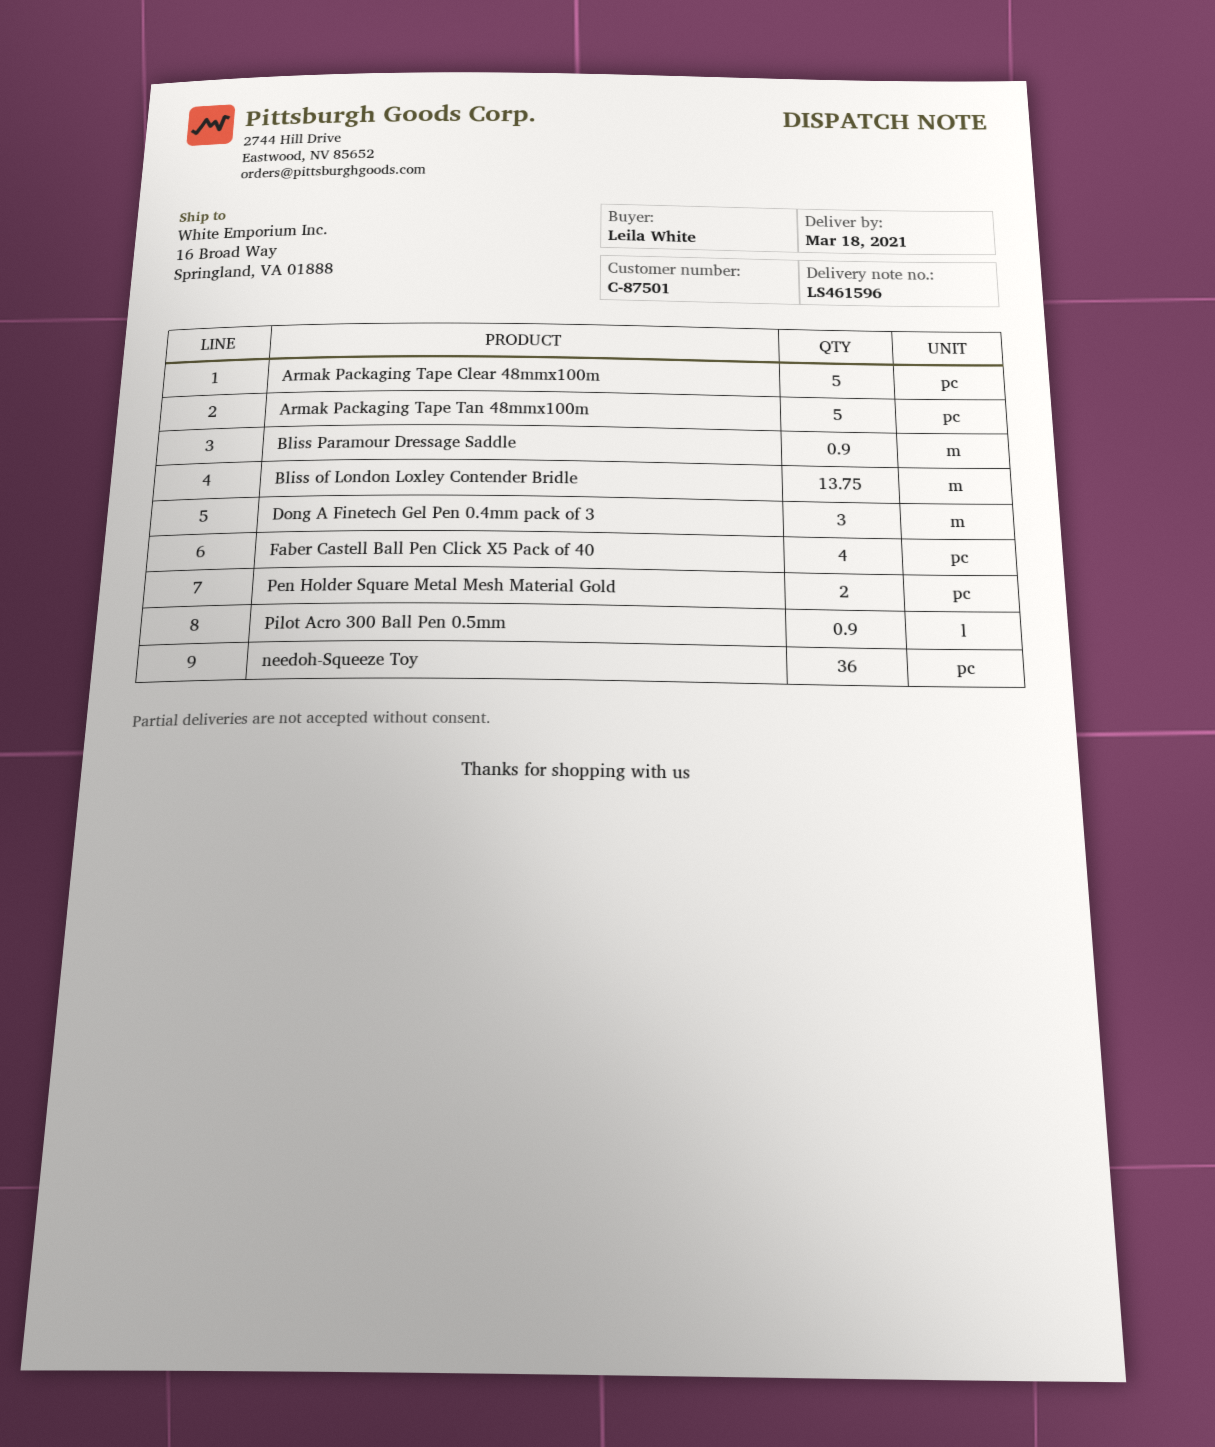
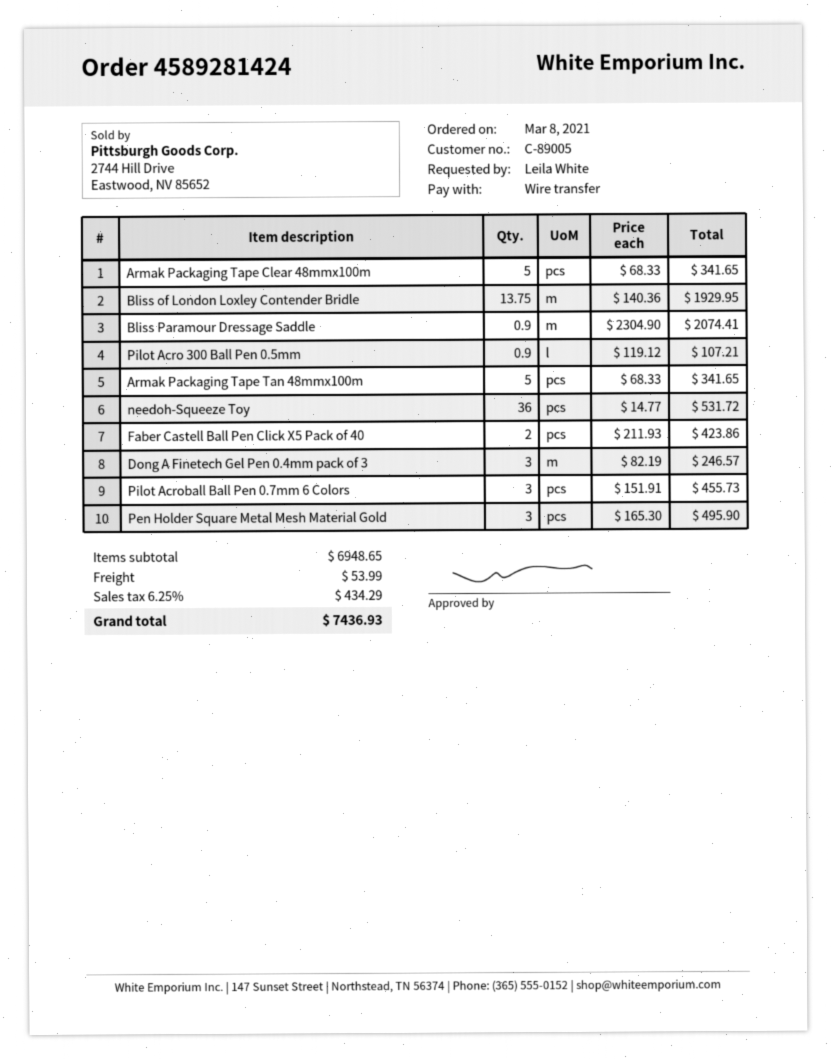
customer number: C-87501 -> C-89005
Faber Castell Ball Pen Click X5 Pack of 40: 4 -> 2
Pen Holder Square Metal Mesh Material Gold: 2 -> 3
Pilot Acroball Ball Pen 0.7mm 6 Colors: none -> 3

